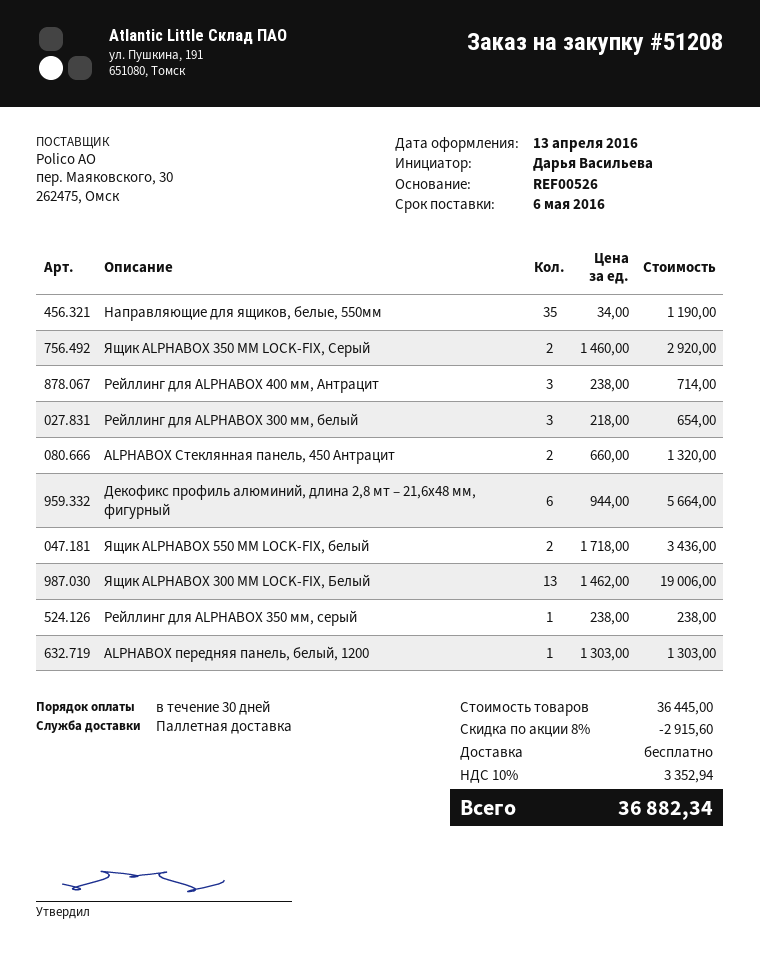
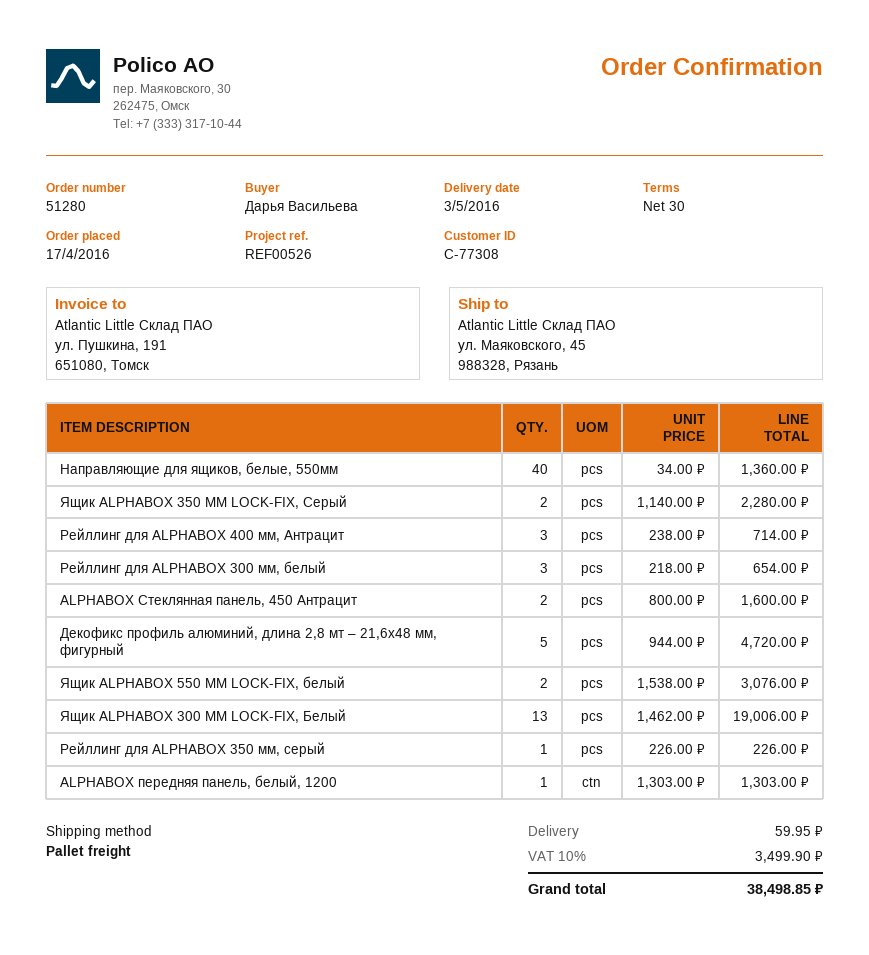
order number: 51208 -> 51280
order date: 2016-04-13 -> 2016-04-17
delivery date: 2016-05-06 -> 2016-05-03
Направляющие для ящиков, белые, 550мм: 35 x 34.00 = 1190.00 -> 40 x 34.00 = 1360.00
Ящик ALPHABOX 350 MM LOCK-FIX, Серый: 2 x 1460.00 = 2920.00 -> 2 x 1140.00 = 2280.00
ALPHABOX Стеклянная панель, 450 Антрацит: 2 x 660.00 = 1320.00 -> 2 x 800.00 = 1600.00
Декофикс профиль алюминий, длина 2,8 мт – 21,6х48 мм, фигурный: 6 x 944.00 = 5664.00 -> 5 x 944.00 = 4720.00
Ящик ALPHABOX 550 MM LOCK-FIX, белый: 2 x 1718.00 = 3436.00 -> 2 x 1538.00 = 3076.00
Рейллинг для ALPHABOX 350 мм, серый: 1 x 238.00 = 238.00 -> 1 x 226.00 = 226.00
discount: 8% = 2915.60 -> none
shipping: 0.00 -> 59.95
tax: 10% = 3352.94 -> 10% = 3499.90
total: 36882.34 -> 38498.85

